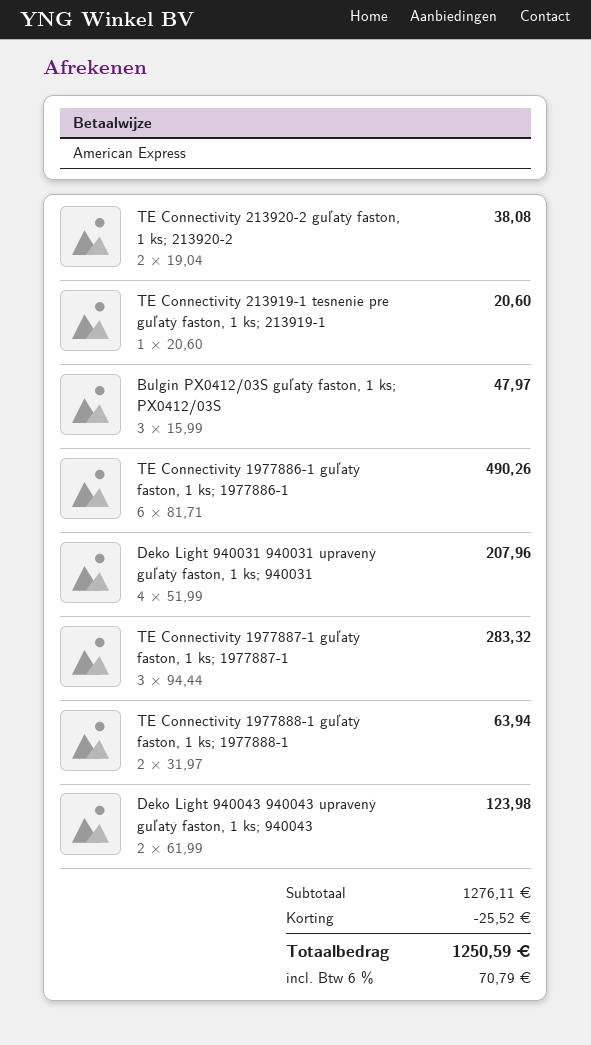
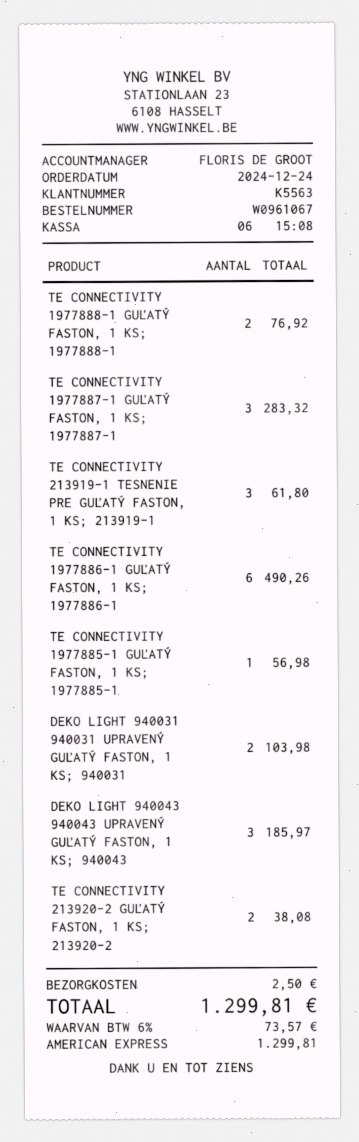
TE Connectivity 213919-1 tesnenie pre guľatý faston, 1 ks; 213919-1: 1 for 20.60 -> 3 for 61.80
Bulgin PX0412/03S guľatý faston, 1 ks; PX0412/03S: 3 for 47.97 -> none
Deko Light 940031 940031 upravený guľatý faston, 1 ks; 940031: 4 for 207.96 -> 2 for 103.98
TE Connectivity 1977888-1 guľatý faston, 1 ks; 1977888-1: 2 for 63.94 -> 2 for 76.92
Deko Light 940043 940043 upravený guľatý faston, 1 ks; 940043: 2 for 123.98 -> 3 for 185.97
TE CONNECTIVITY 1977885-1 GUĽATÝ FASTON, 1 KS; 1977885-1: none -> 1 for 56.98
discount: 25.52 -> none
shipping: none -> 2.50
tax: 6% = 70.79 -> 6% = 73.57
total: 1250.59 -> 1299.81

